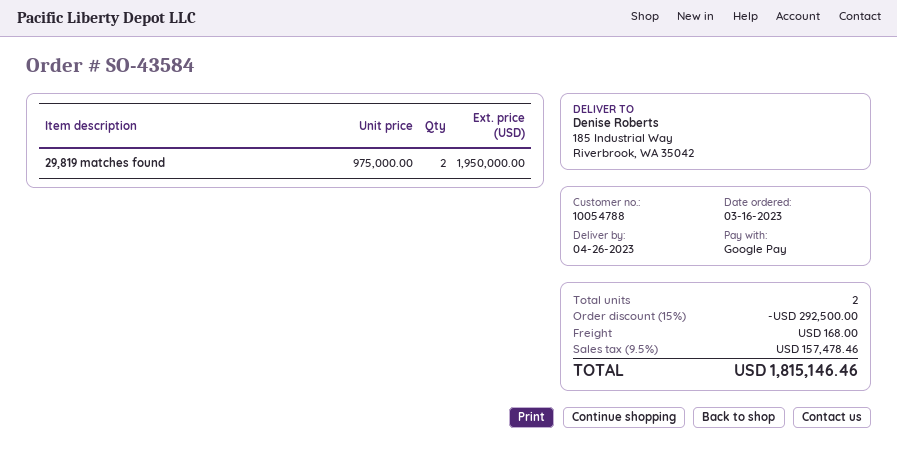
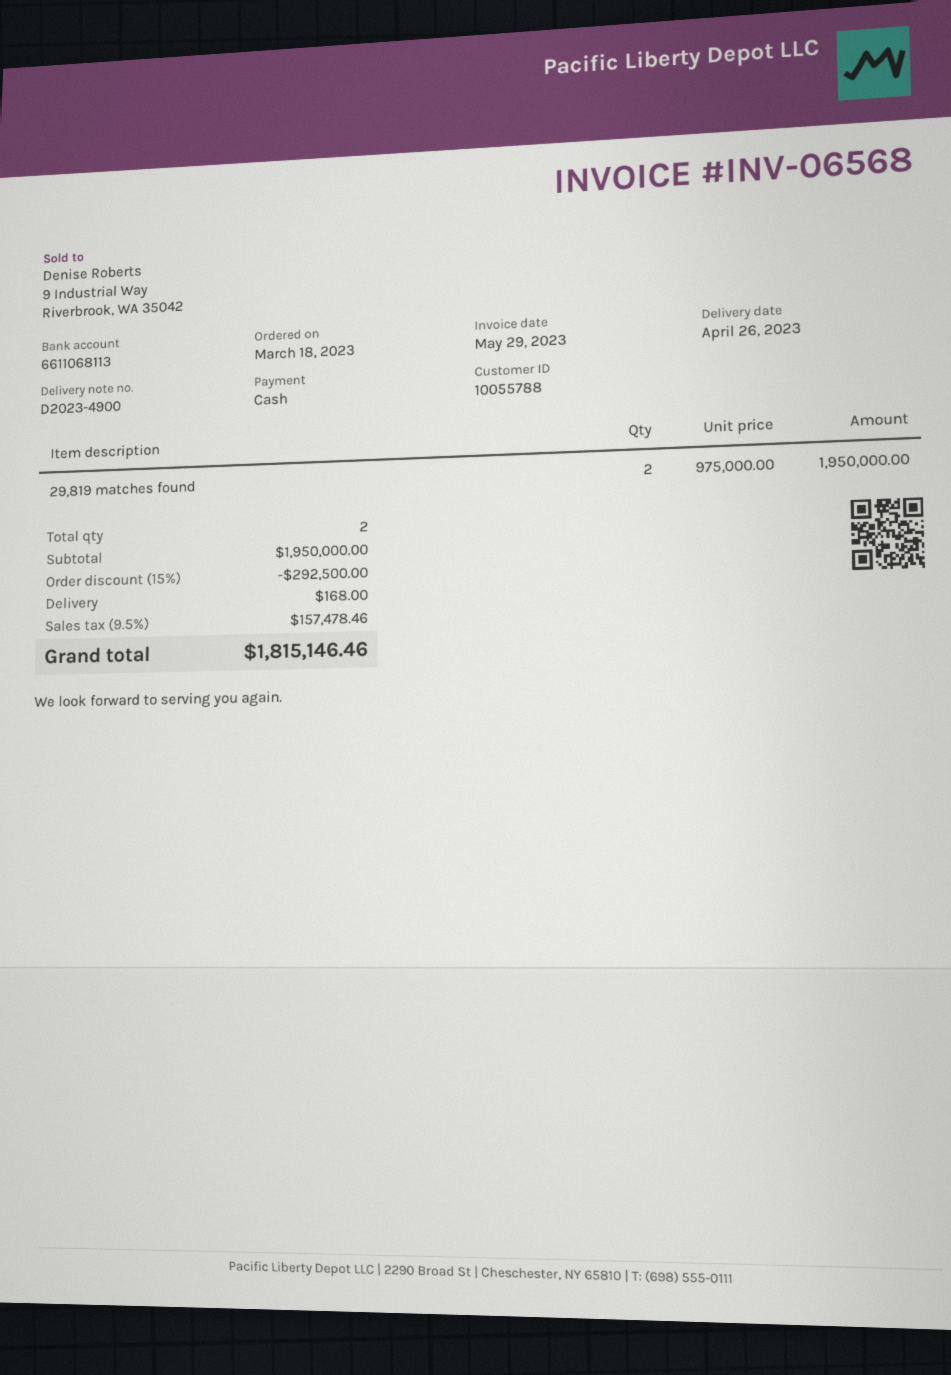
order date: 2023-03-16 -> 2023-03-18
customer number: 10054788 -> 10055788
payment method: Google Pay -> cash

